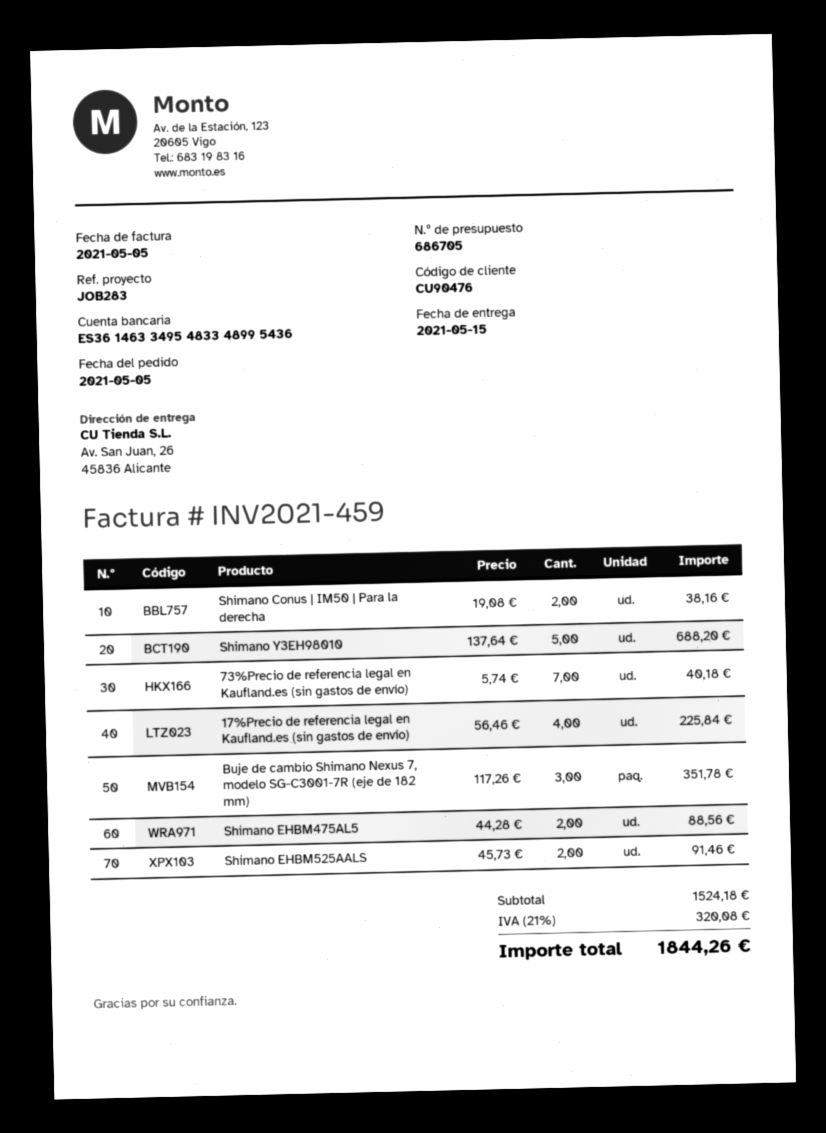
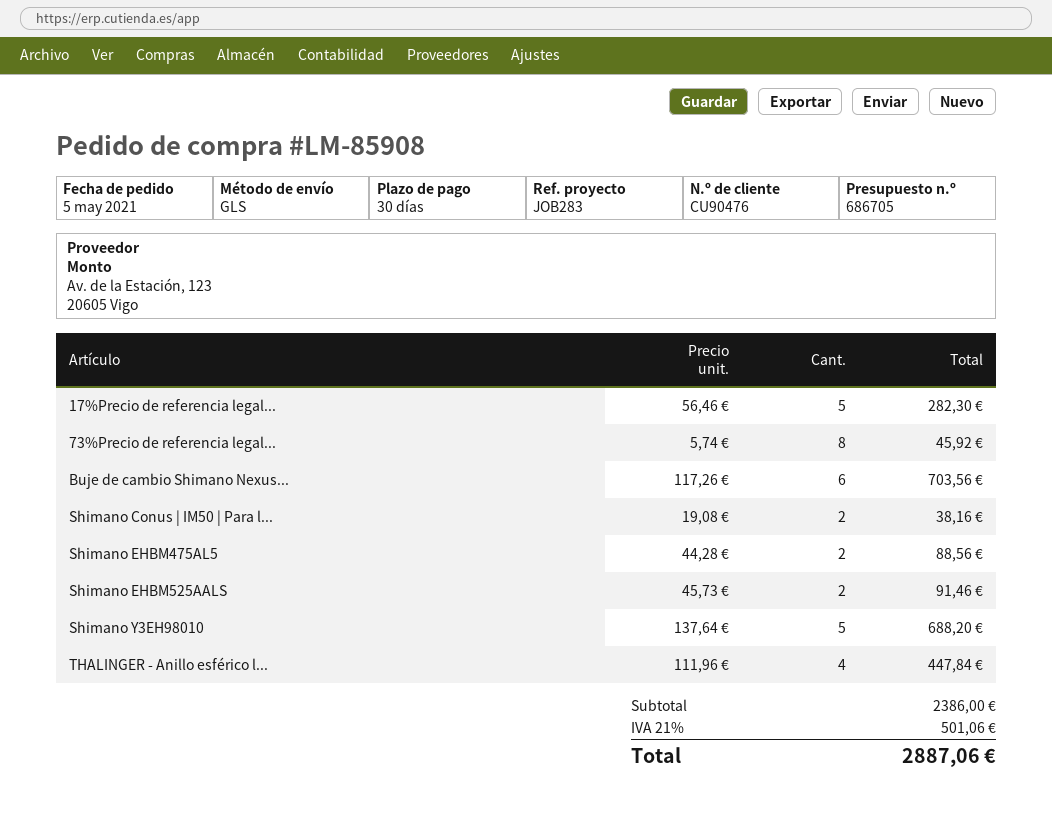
73%Precio de referencia legal en Kaufland.es (sin gastos de envío): 7 x 5.74 = 40.18 -> 8 x 5.74 = 45.92
17%Precio de referencia legal en Kaufland.es (sin gastos de envío): 4 x 56.46 = 225.84 -> 5 x 56.46 = 282.30
Buje de cambio Shimano Nexus 7, modelo SG-C3001-7R (eje de 182 mm): 3 x 117.26 = 351.78 -> 6 x 117.26 = 703.56
THALINGER - Anillo esférico l...: none -> 4 x 111.96 = 447.84
subtotal: 1524.18 -> 2386.00
tax: 21% = 320.08 -> 21% = 501.06
total: 1844.26 -> 2887.06

